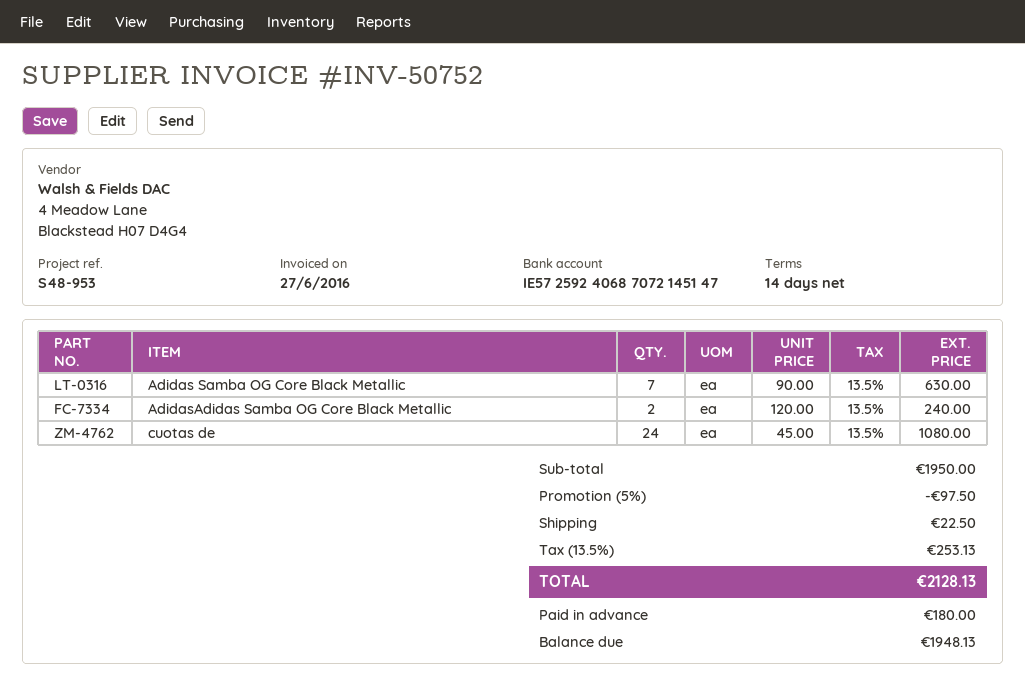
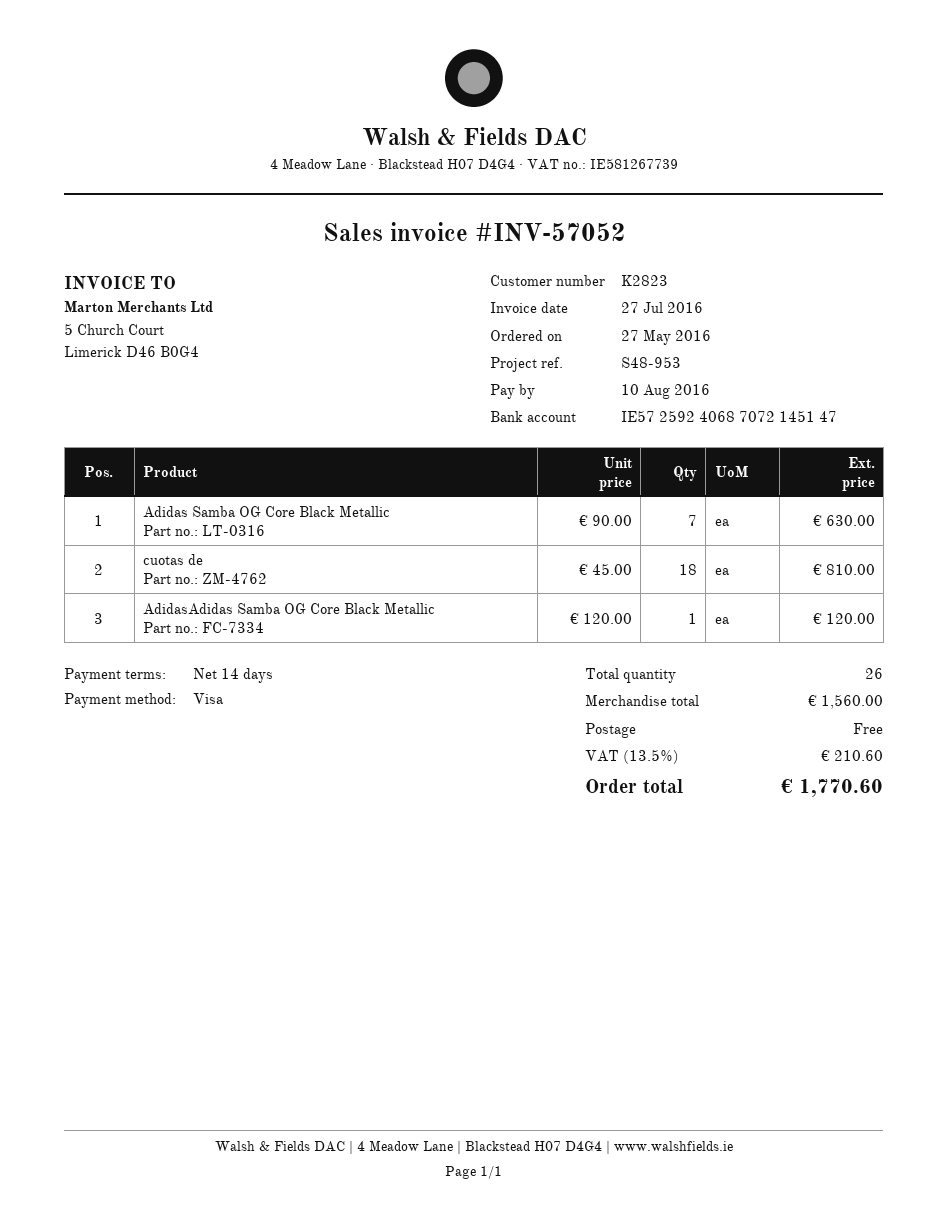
invoice number: INV-50752 -> INV-57052
invoice date: 2016-06-27 -> 2016-07-27
AdidasAdidas Samba OG Core Black Metallic: 2 x 120.00 = 240.00 -> 1 x 120.00 = 120.00
cuotas de: 24 x 45.00 = 1080.00 -> 18 x 45.00 = 810.00
subtotal: 1950.00 -> 1560.00
discount: 5% = 97.50 -> none
shipping: 22.50 -> 0.00
tax: 13.5% = 253.13 -> 13.5% = 210.60
total: 2128.13 -> 1770.60

